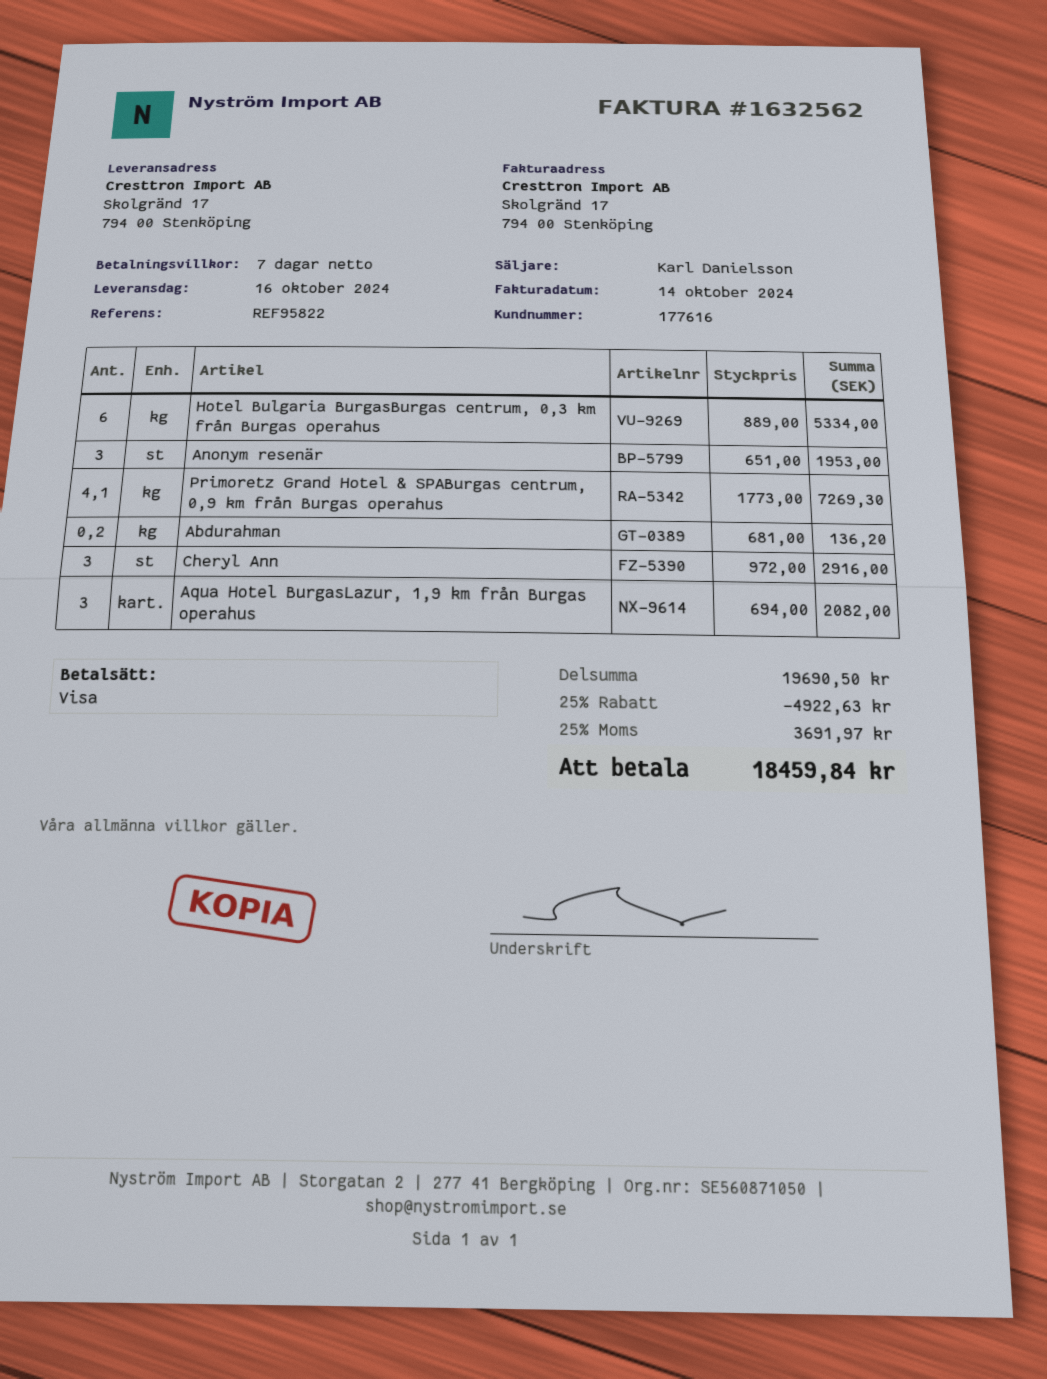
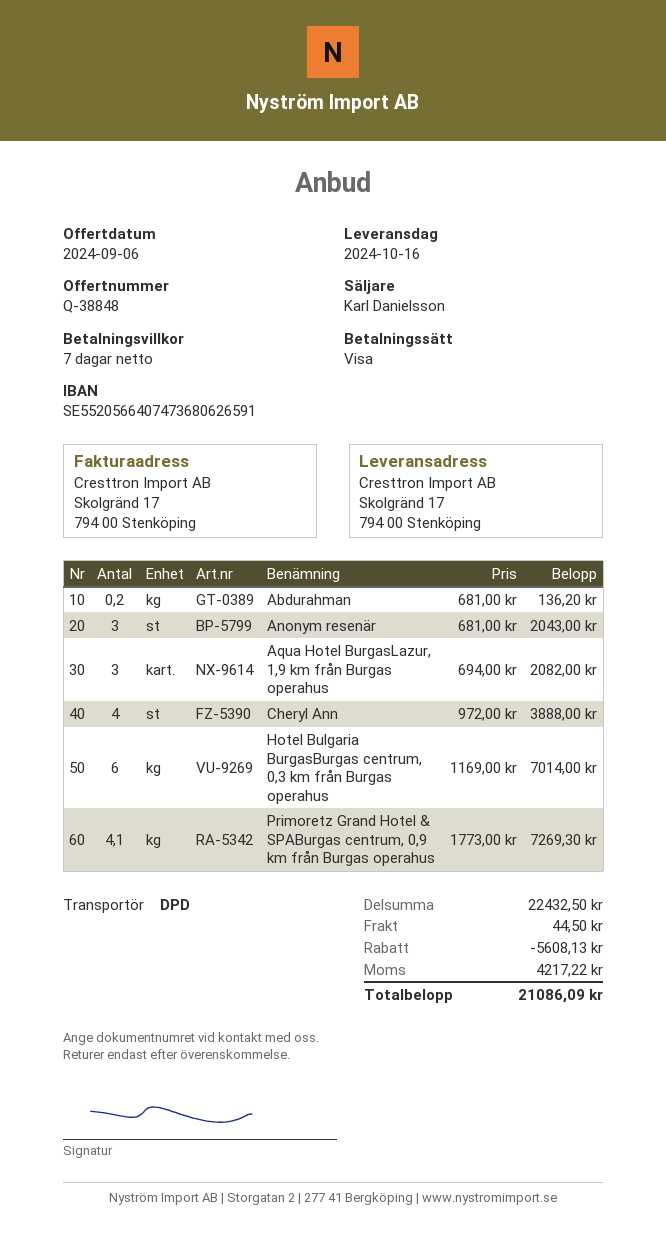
Hotel Bulgaria BurgasBurgas centrum, 0,3 km från Burgas operahus: 6 x 889.00 = 5334.00 -> 6 x 1169.00 = 7014.00
Anonym resenär: 3 x 651.00 = 1953.00 -> 3 x 681.00 = 2043.00
Cheryl Ann: 3 x 972.00 = 2916.00 -> 4 x 972.00 = 3888.00
subtotal: 19690.50 -> 22432.50
discount: 4922.63 -> 5608.13
shipping: none -> 44.50
tax: 3691.97 -> 4217.22
total: 18459.84 -> 21086.09

